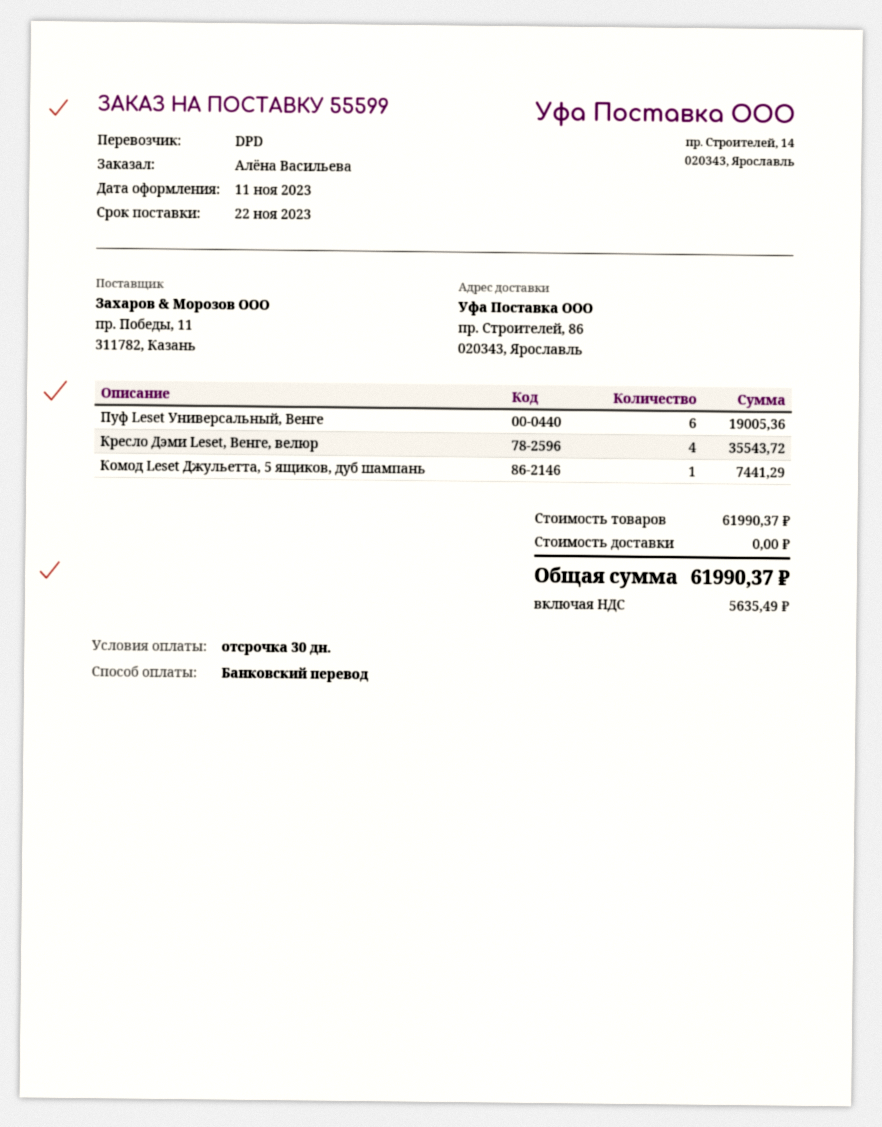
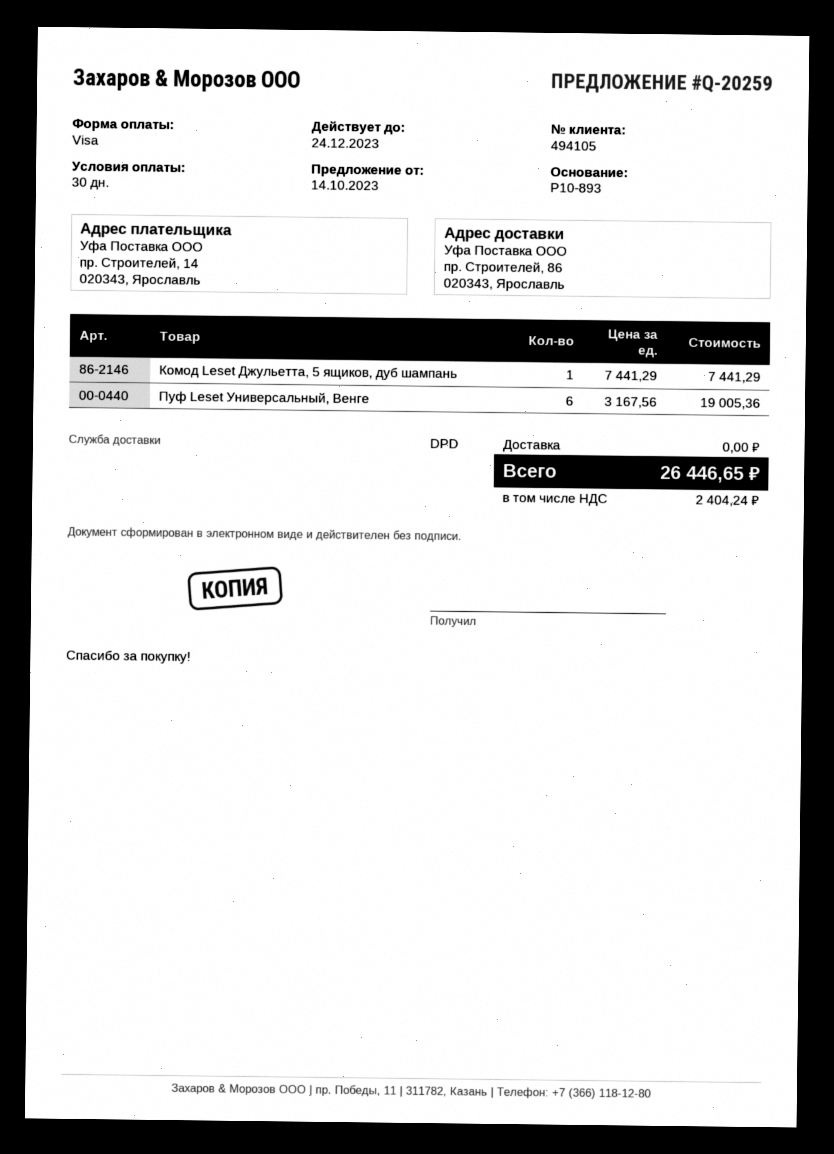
payment method: bank transfer -> Visa
Кресло Дэми Leset, Венге, велюр: 4 for 35543.72 -> none
tax: 5635.49 -> 2404.24
total: 61990.37 -> 26446.65

